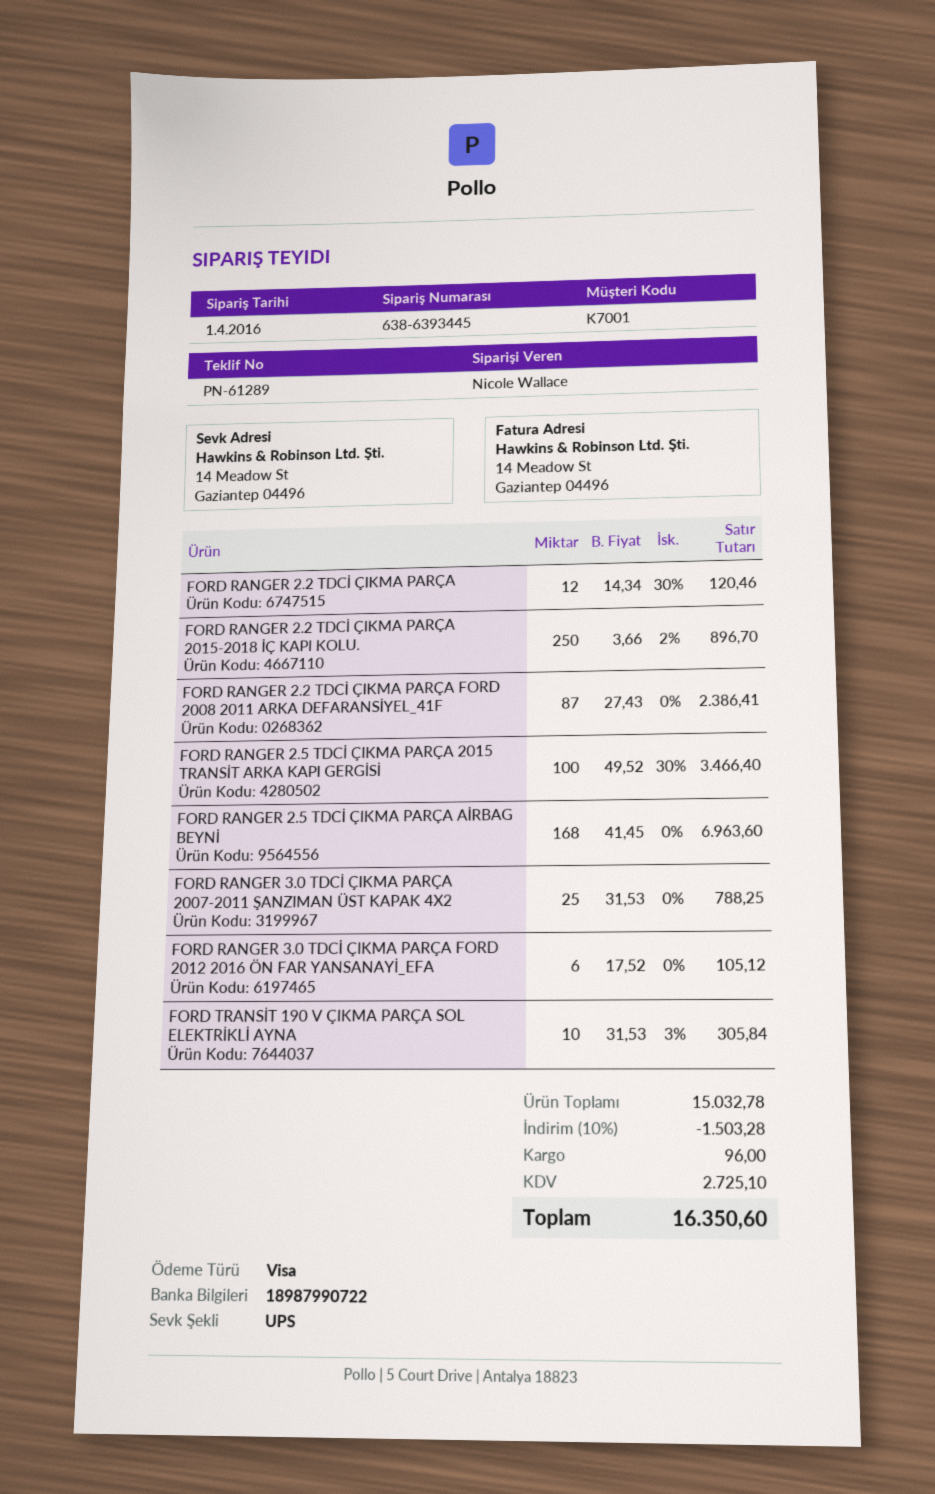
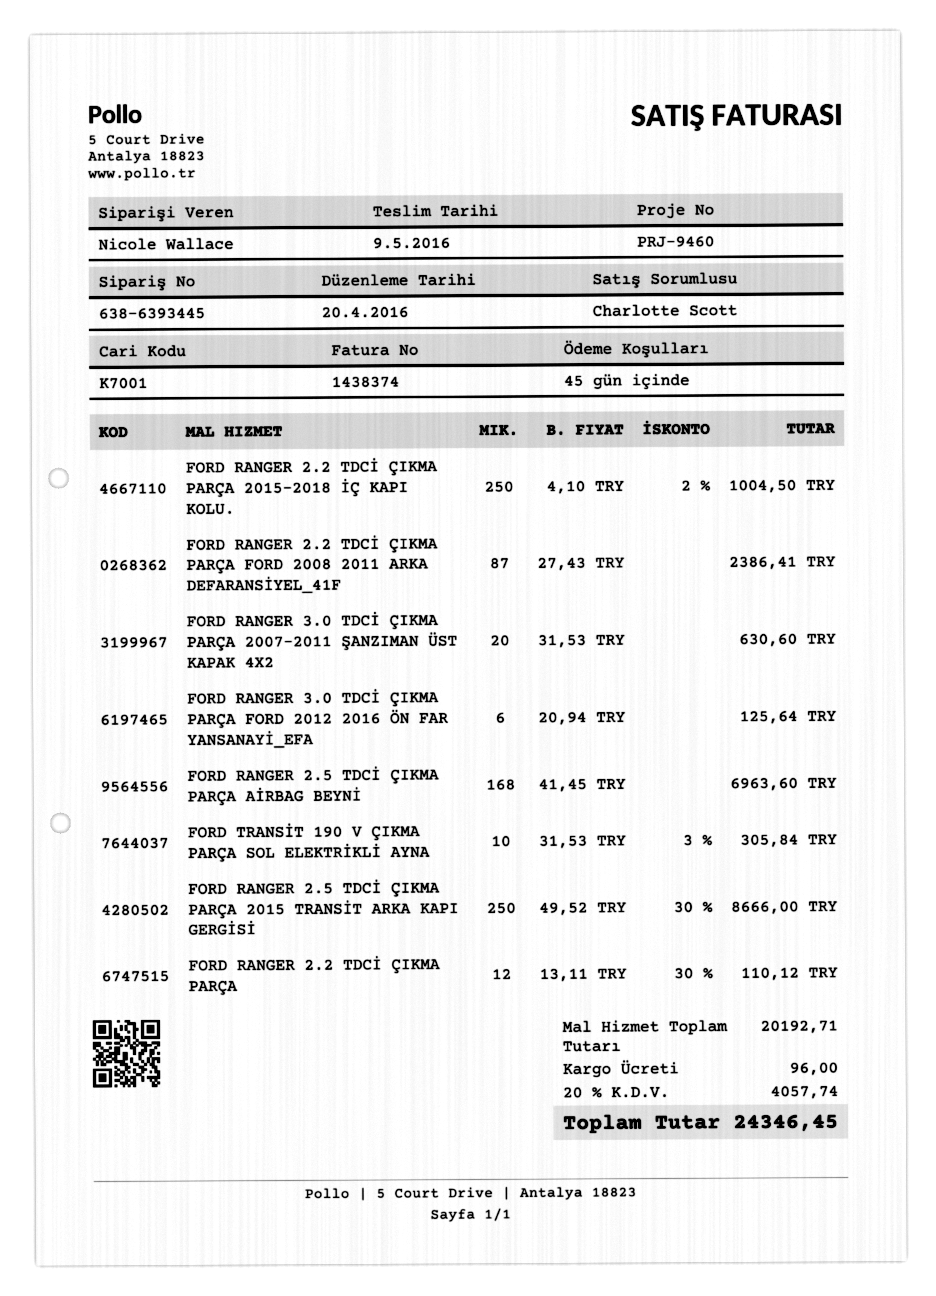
FORD RANGER 2.2 TDCİ ÇIKMA PARÇA: 12 x 14.34 - 30% = 120.46 -> 12 x 13.11 - 30% = 110.12
FORD RANGER 2.2 TDCİ ÇIKMA PARÇA 2015-2018 İÇ KAPI KOLU.: 250 x 3.66 - 2% = 896.70 -> 250 x 4.10 - 2% = 1004.50
FORD RANGER 2.5 TDCİ ÇIKMA PARÇA 2015 TRANSİT ARKA KAPI GERGİSİ: 100 x 49.52 - 30% = 3466.40 -> 250 x 49.52 - 30% = 8666.00
FORD RANGER 3.0 TDCİ ÇIKMA PARÇA 2007-2011 ŞANZIMAN ÜST KAPAK 4X2: 25 x 31.53 = 788.25 -> 20 x 31.53 = 630.60
FORD RANGER 3.0 TDCİ ÇIKMA PARÇA FORD 2012 2016 ÖN FAR YANSANAYİ_EFA: 6 x 17.52 = 105.12 -> 6 x 20.94 = 125.64
subtotal: 15032.78 -> 20192.71
discount: 10% = 1503.28 -> none
tax: 2725.10 -> 4057.74
total: 16350.60 -> 24346.45

